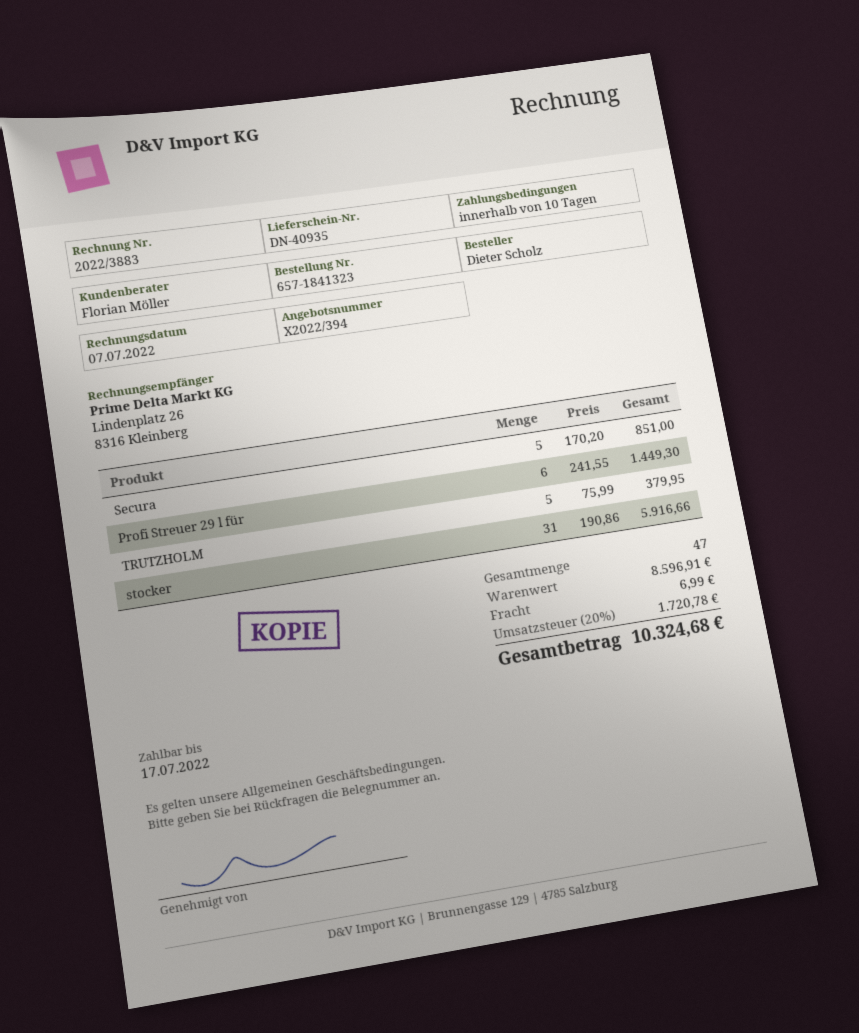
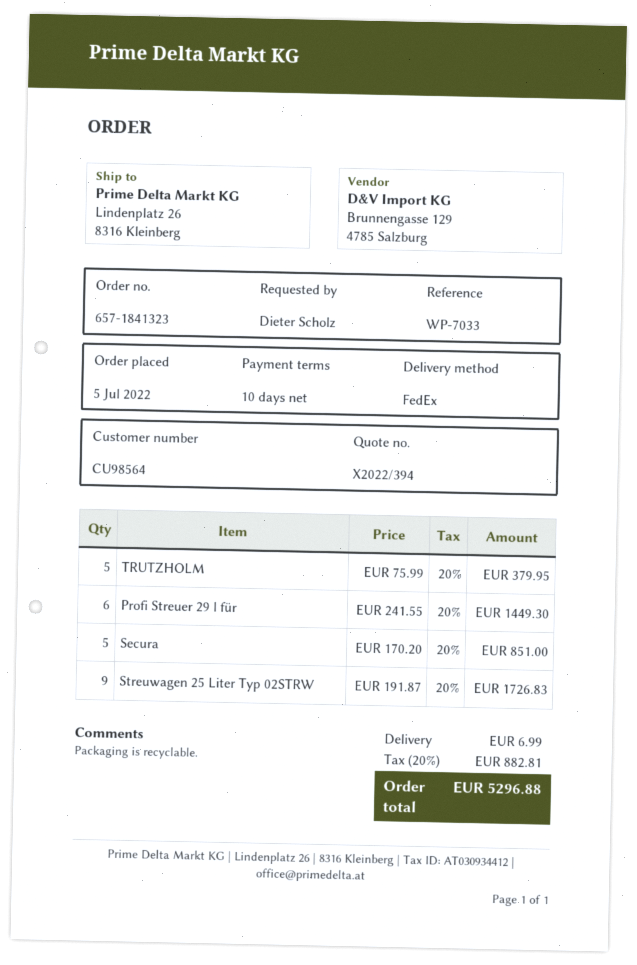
stocker: 31 x 190.86 = 5916.66 -> none
Streuwagen 25 Liter Typ 02STRW: none -> 9 x 191.87 = 1726.83
tax: 20% = 1720.78 -> 20% = 882.81
total: 10324.68 -> 5296.88

